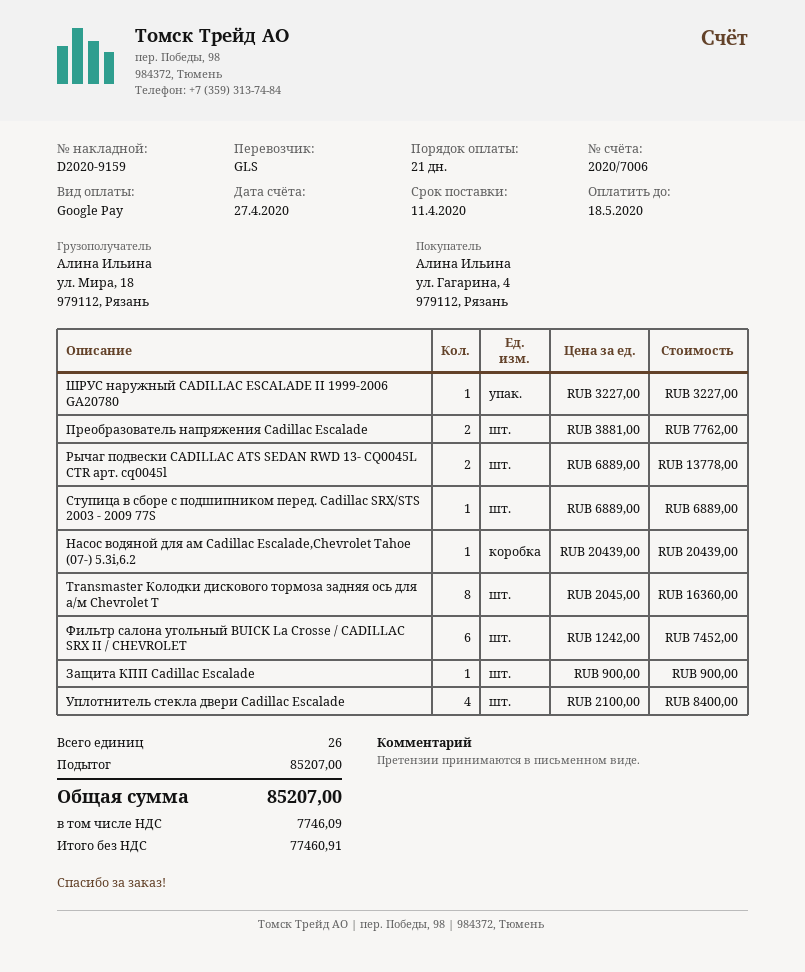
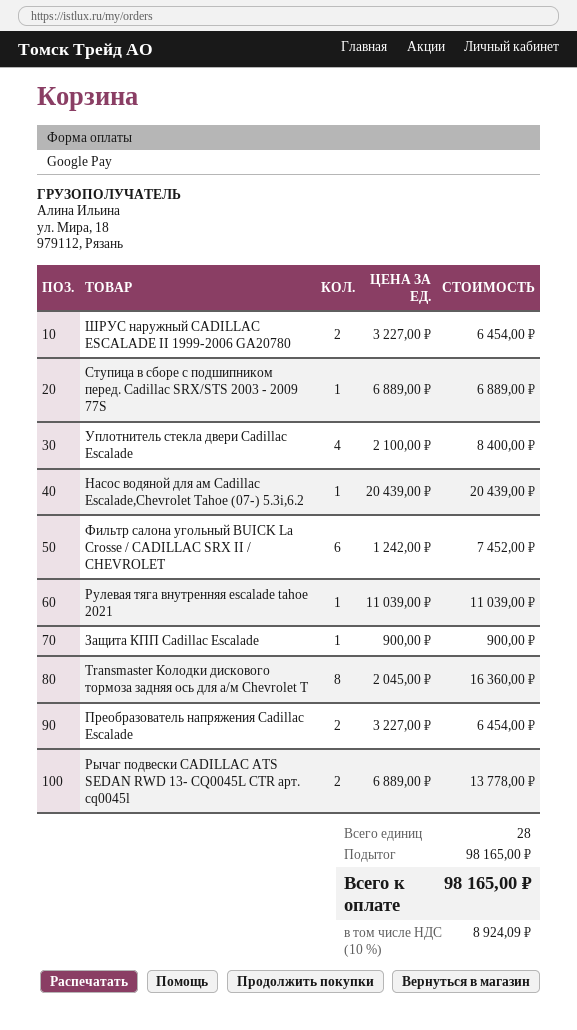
ШРУС наружный CADILLAC ESCALADE II 1999-2006 GA20780: 1 x 3227.00 = 3227.00 -> 2 x 3227.00 = 6454.00
Преобразователь напряжения Cadillac Escalade: 2 x 3881.00 = 7762.00 -> 2 x 3227.00 = 6454.00
Рулевая тяга внутренняя escalade tahoe 2021: none -> 1 x 11039.00 = 11039.00
total quantity: 26 -> 28
subtotal: 85207.00 -> 98165.00
tax: 7746.09 -> 8924.09
total: 85207.00 -> 98165.00

